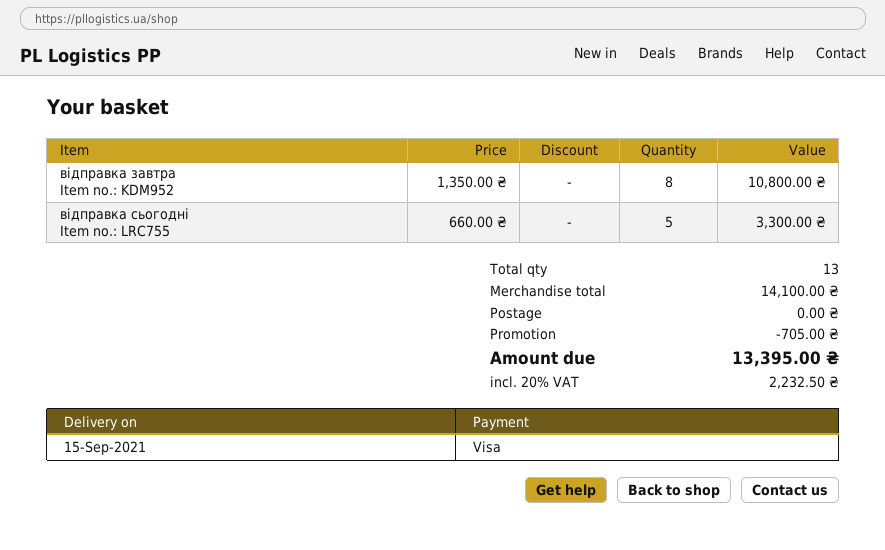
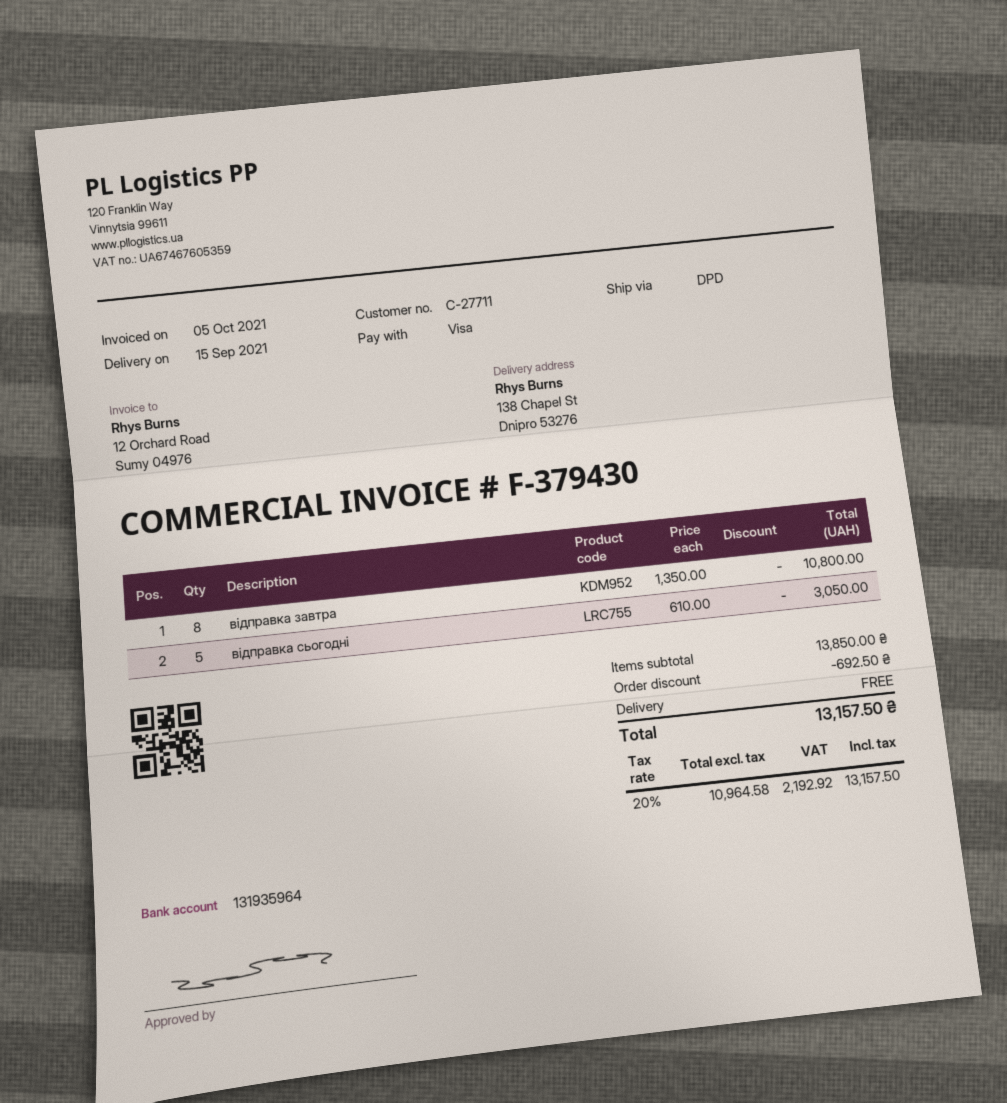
відправка сьогодні: 5 x 660.00 = 3300.00 -> 5 x 610.00 = 3050.00
subtotal: 14100.00 -> 13850.00
discount: 705.00 -> 692.50
tax: 20% = 2232.50 -> 20% = 2192.92
total: 13395.00 -> 13157.50

